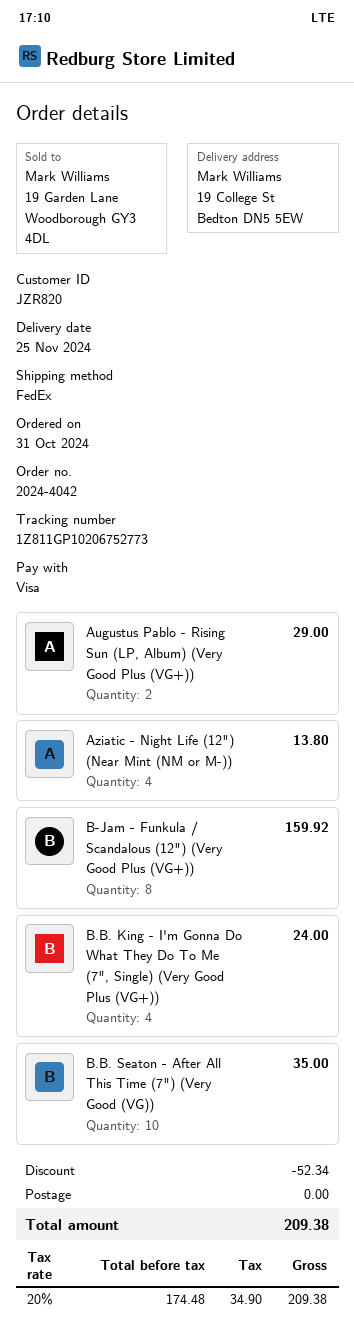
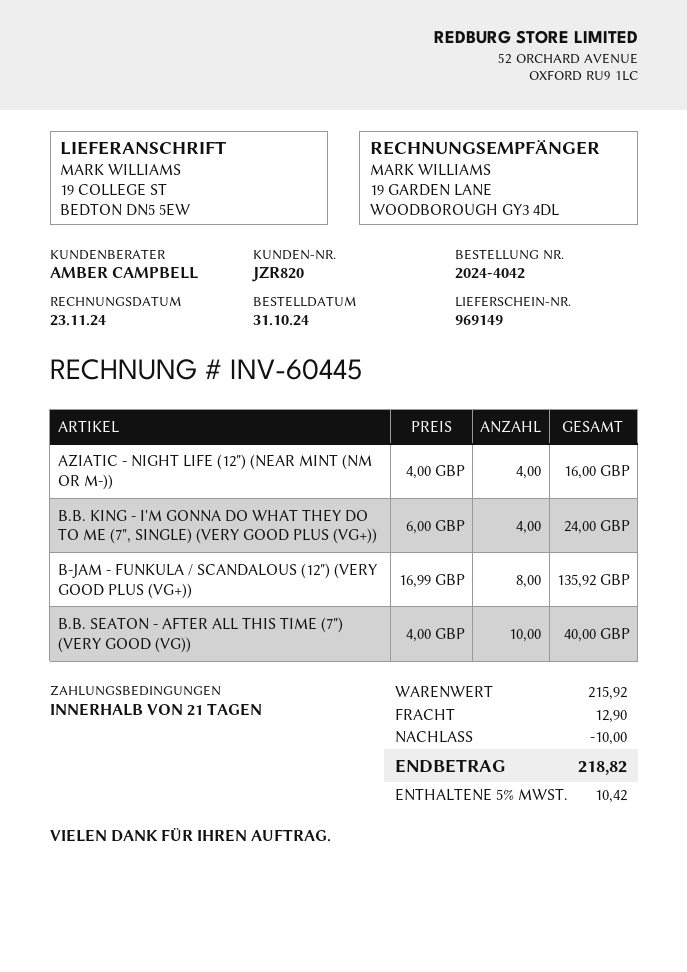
Augustus Pablo - Rising Sun (LP, Album) (Very Good Plus (VG+)): 2 for 29.00 -> none
Aziatic - Night Life (12") (Near Mint (NM or M-)): 4 for 13.80 -> 4 for 16.00
B-Jam - Funkula / Scandalous (12") (Very Good Plus (VG+)): 8 for 159.92 -> 8 for 135.92
B.B. Seaton - After All This Time (7") (Very Good (VG)): 10 for 35.00 -> 10 for 40.00
discount: 52.34 -> 10.00
shipping: 0.00 -> 12.90
tax: 20% = 34.90 -> 5% = 10.42
total: 209.38 -> 218.82

